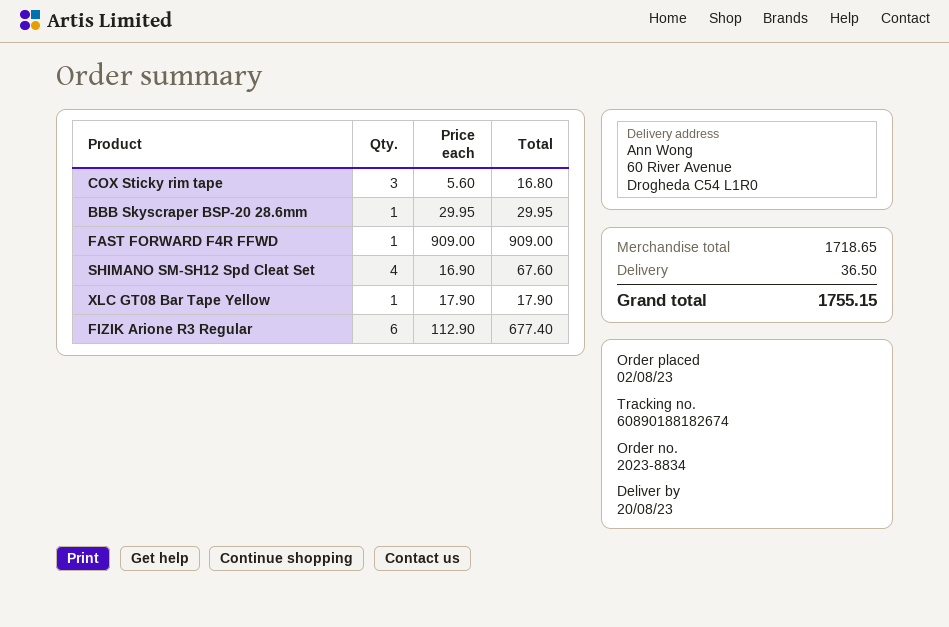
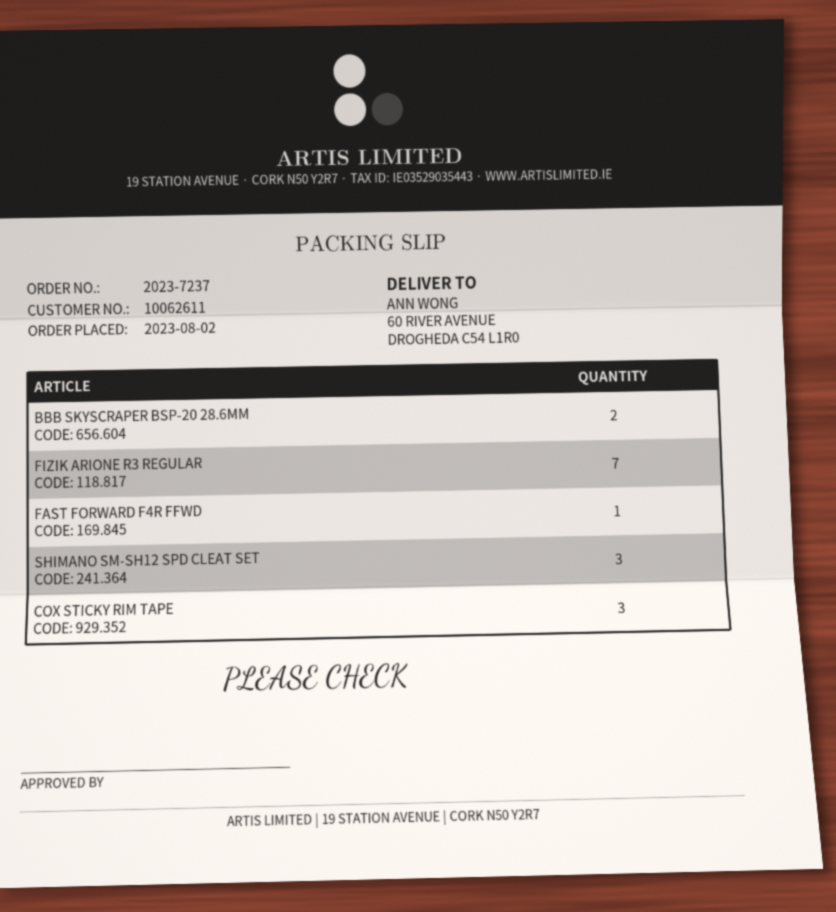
order number: 2023-8834 -> 2023-7237
BBB Skyscraper BSP-20 28.6mm: 1 -> 2
SHIMANO SM-SH12 Spd Cleat Set: 4 -> 3
XLC GT08 Bar Tape Yellow: 1 -> none
FIZIK Arione R3 Regular: 6 -> 7

